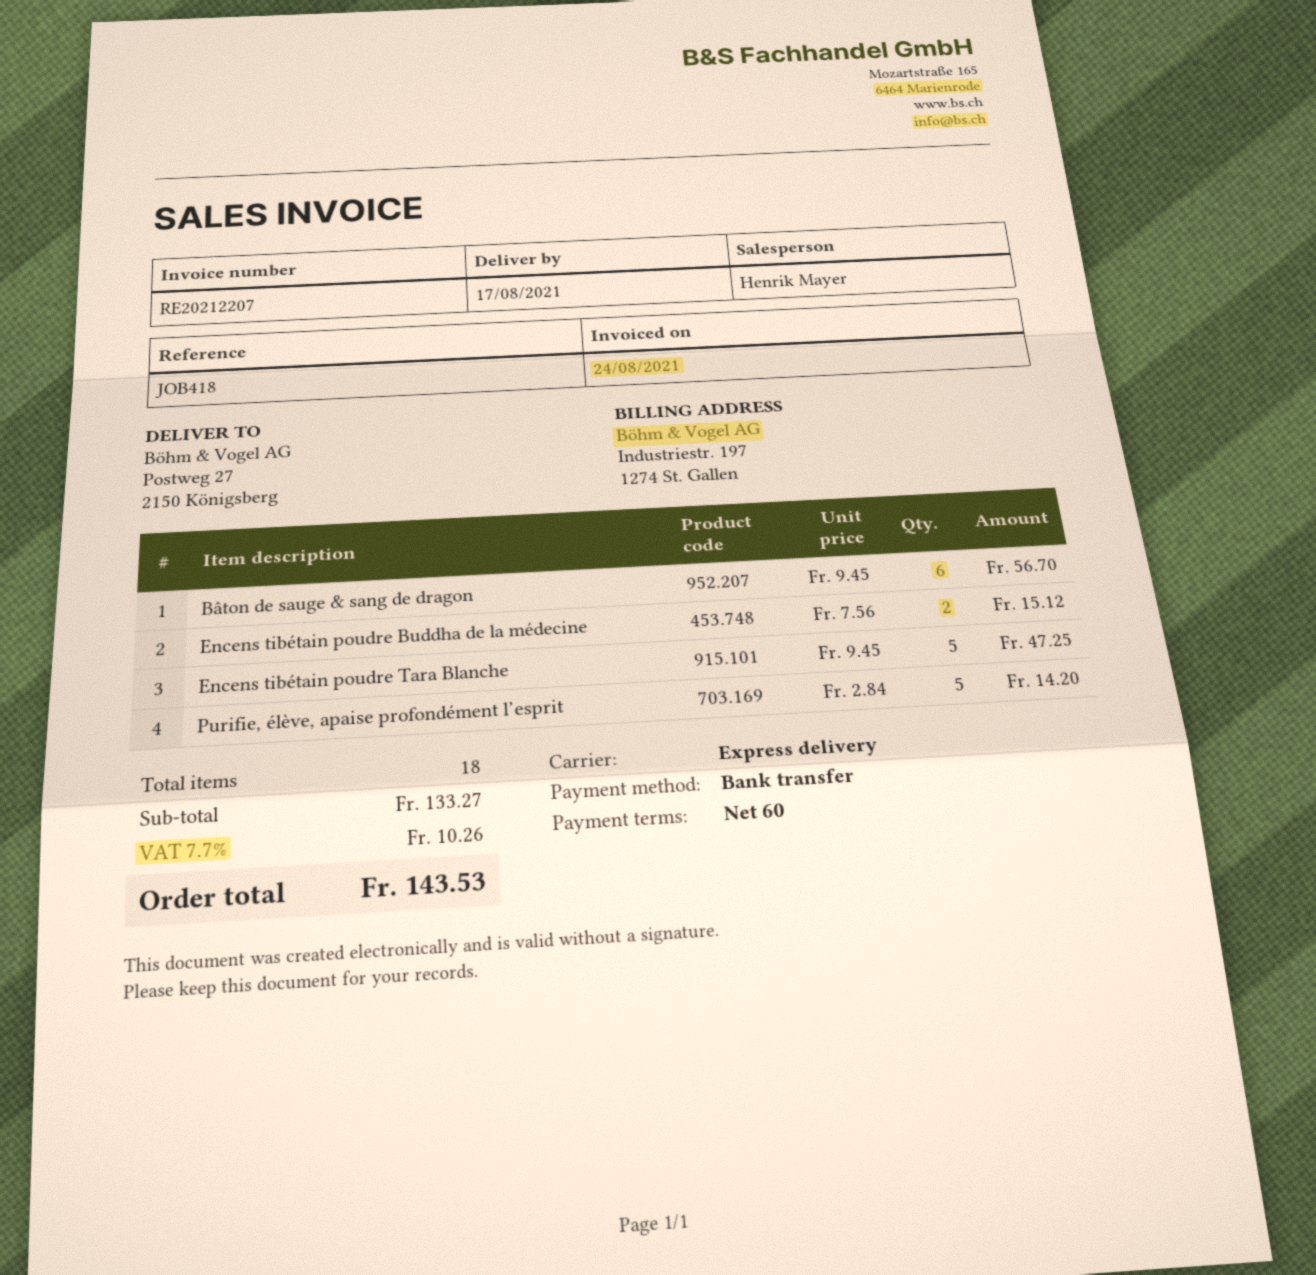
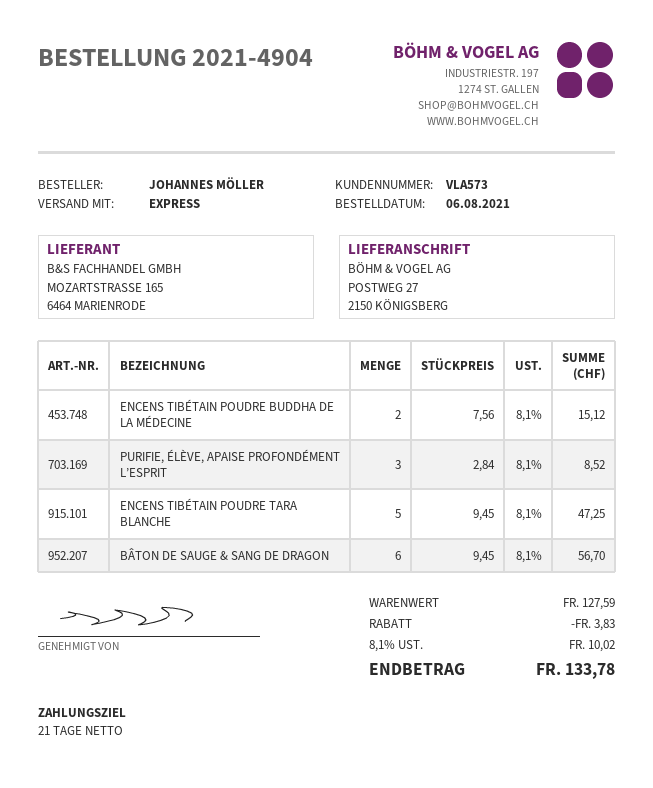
payment terms: 60 days -> 21 days
Purifie, élève, apaise profondément l’esprit: 5 x 2.84 = 14.20 -> 3 x 2.84 = 8.52
subtotal: 133.27 -> 127.59
discount: none -> 3.83
tax: 7.7% = 10.26 -> 8.1% = 10.02
total: 143.53 -> 133.78

